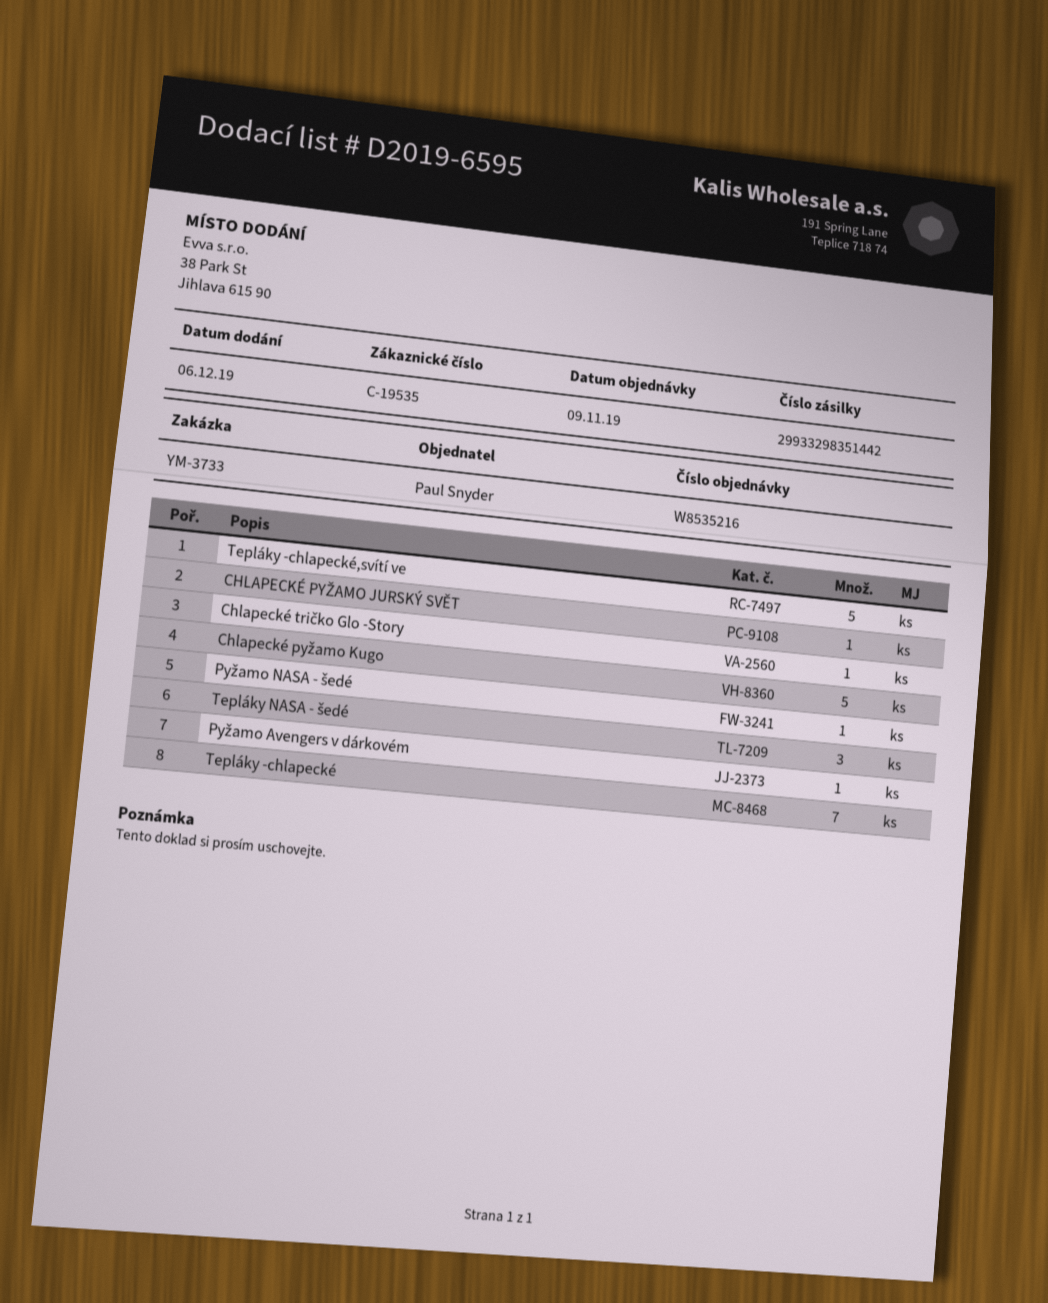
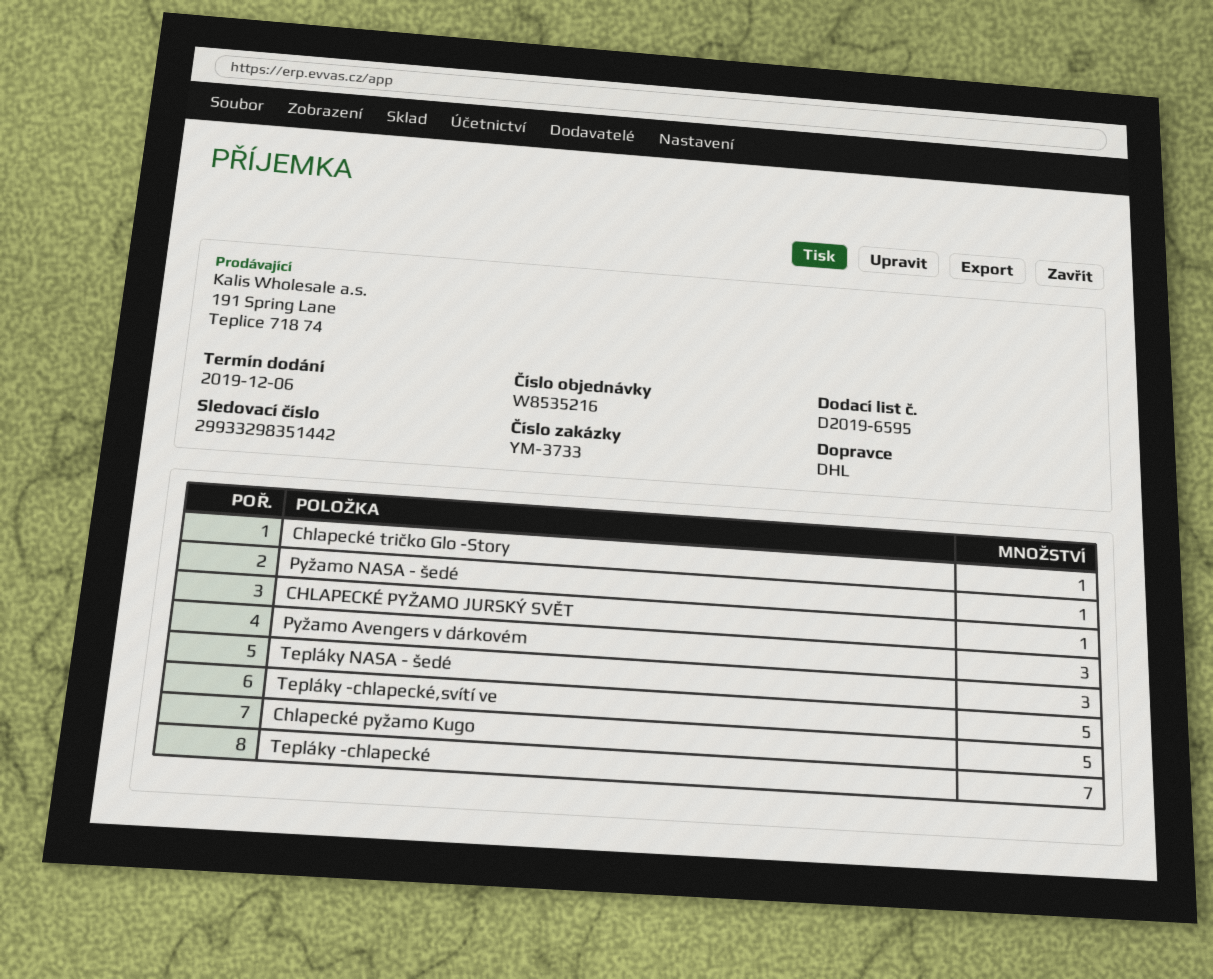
Pyžamo Avengers v dárkovém: 1 -> 3

